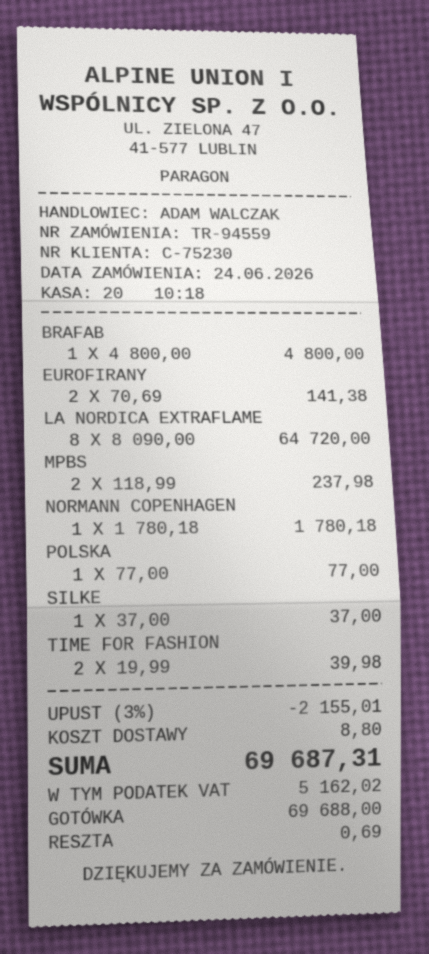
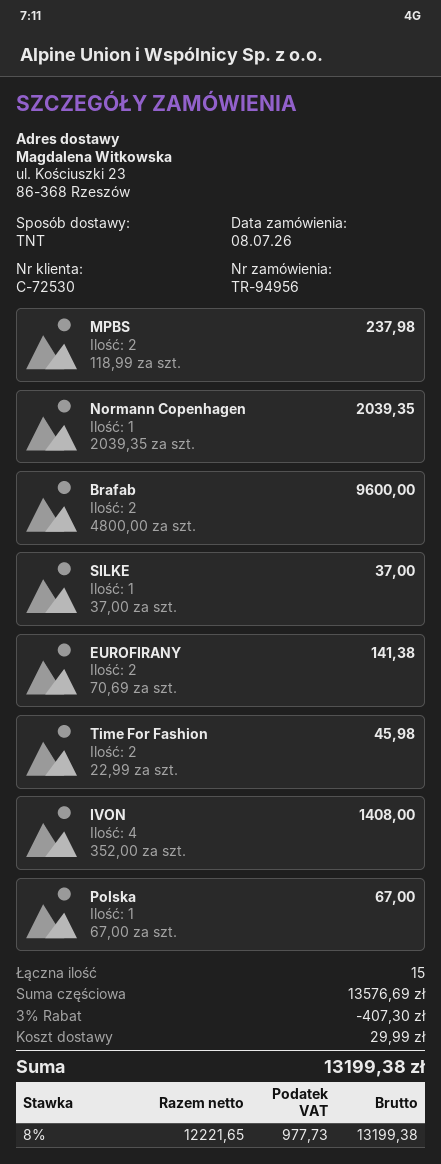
order number: TR-94559 -> TR-94956
order date: 2026-06-24 -> 2026-07-08
customer number: C-75230 -> C-72530
BRAFAB: 1 x 4800.00 = 4800.00 -> 2 x 4800.00 = 9600.00
LA NORDICA EXTRAFLAME: 8 x 8090.00 = 64720.00 -> none
NORMANN COPENHAGEN: 1 x 1780.18 = 1780.18 -> 1 x 2039.35 = 2039.35
POLSKA: 1 x 77.00 = 77.00 -> 1 x 67.00 = 67.00
TIME FOR FASHION: 2 x 19.99 = 39.98 -> 2 x 22.99 = 45.98
IVON: none -> 4 x 352.00 = 1408.00
discount: 3% = 2155.01 -> 3% = 407.30
shipping: 8.80 -> 29.99
tax: 5162.02 -> 977.73
total: 69687.31 -> 13199.38

